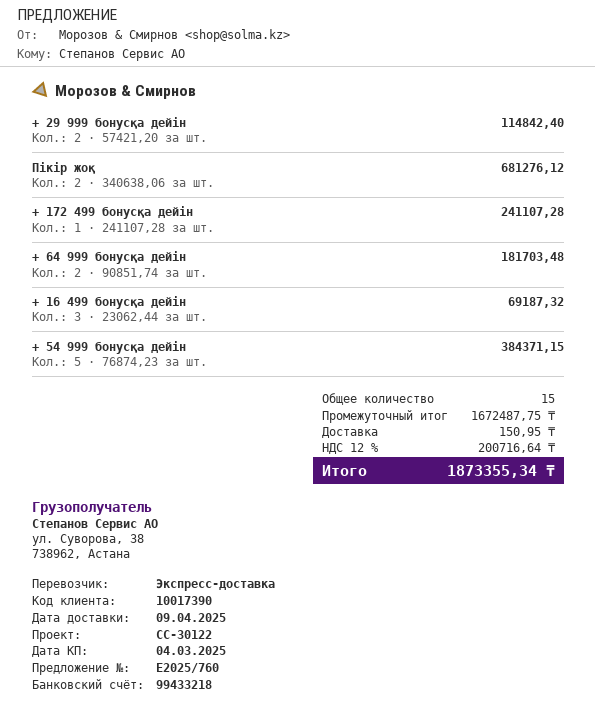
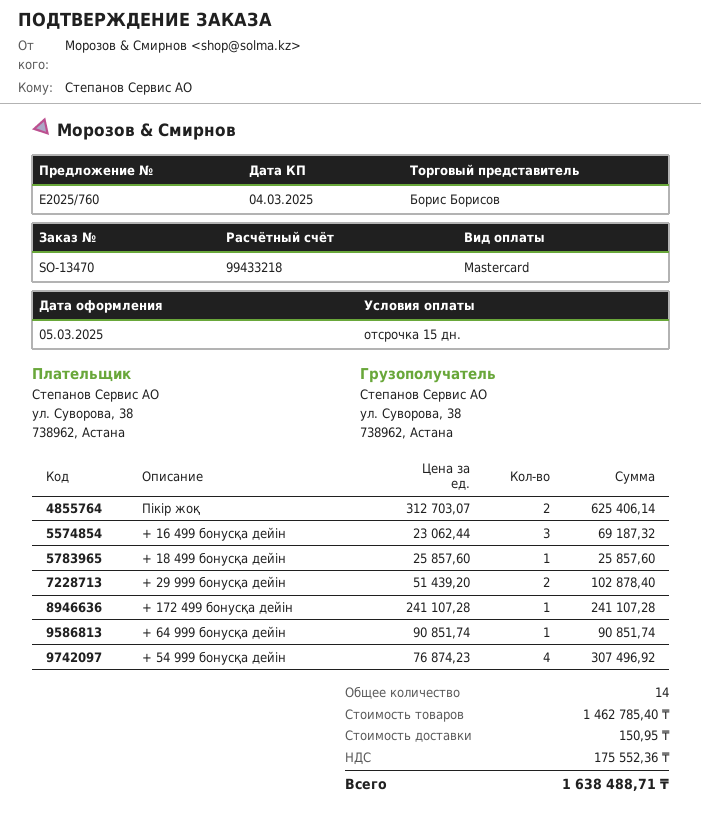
+ 29 999 бонусқа дейін: 2 x 57421.20 = 114842.40 -> 2 x 51439.20 = 102878.40
Пікір жоқ: 2 x 340638.06 = 681276.12 -> 2 x 312703.07 = 625406.14
+ 64 999 бонусқа дейін: 2 x 90851.74 = 181703.48 -> 1 x 90851.74 = 90851.74
+ 54 999 бонусқа дейін: 5 x 76874.23 = 384371.15 -> 4 x 76874.23 = 307496.92
+ 18 499 бонусқа дейін: none -> 1 x 25857.60 = 25857.60
total quantity: 15 -> 14
subtotal: 1672487.75 -> 1462785.40
tax: 200716.64 -> 175552.36
total: 1873355.34 -> 1638488.71

